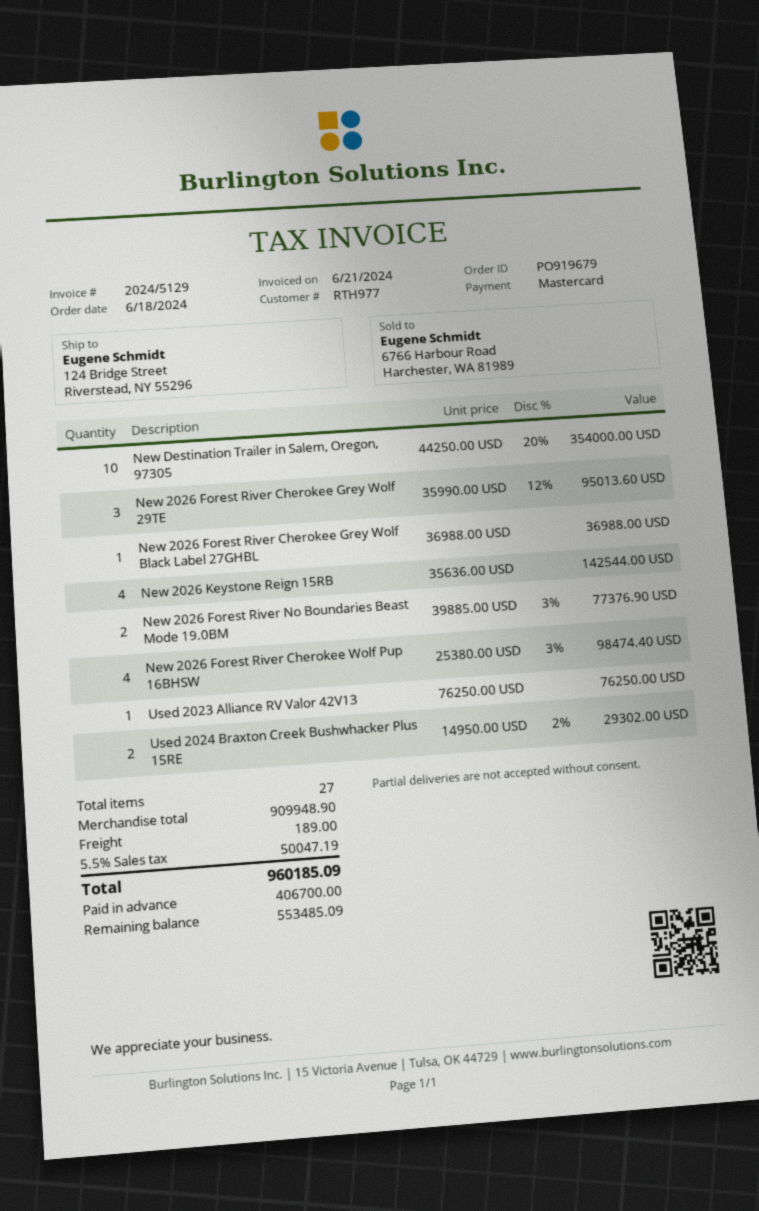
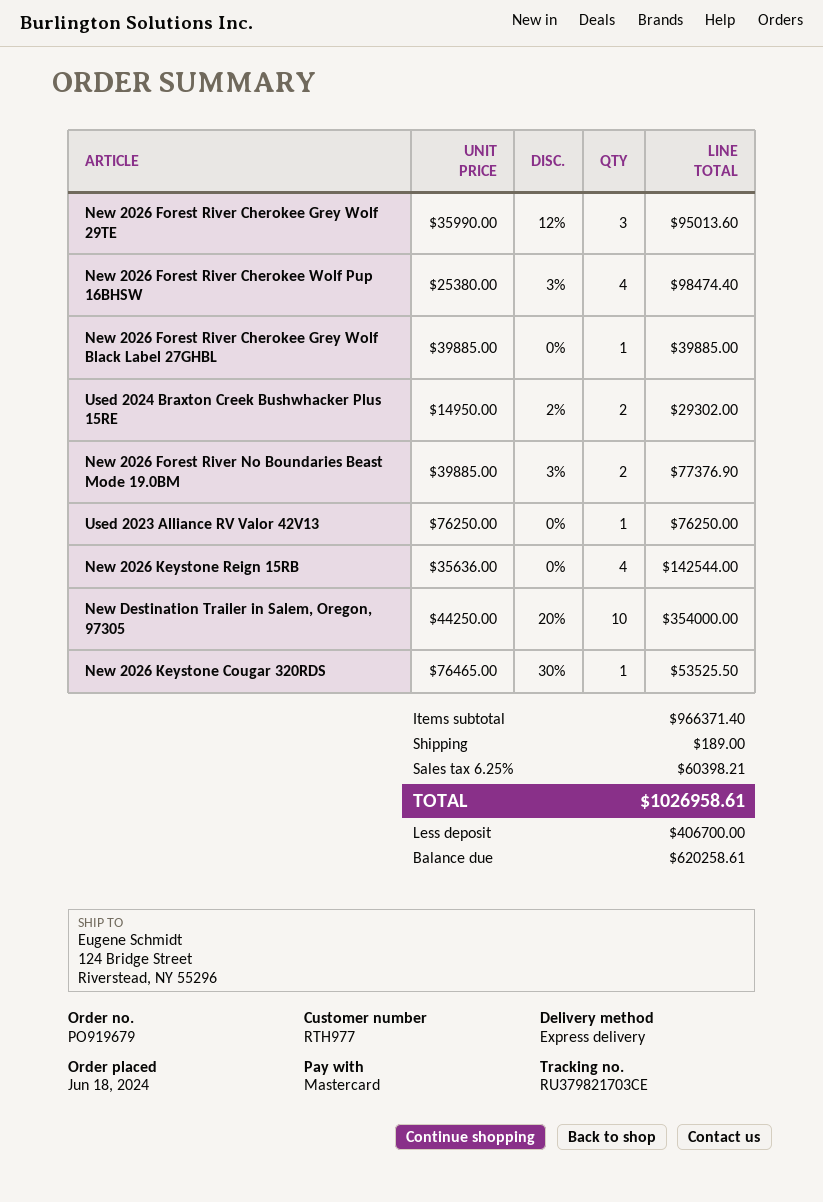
New 2026 Forest River Cherokee Grey Wolf Black Label 27GHBL: 1 x 36988.00 = 36988.00 -> 1 x 39885.00 = 39885.00
New 2026 Keystone Cougar 320RDS: none -> 1 x 76465.00 - 30% = 53525.50
subtotal: 909948.90 -> 966371.40
tax: 5.5% = 50047.19 -> 6.25% = 60398.21
total: 960185.09 -> 1026958.61
balance: 553485.09 -> 620258.61

